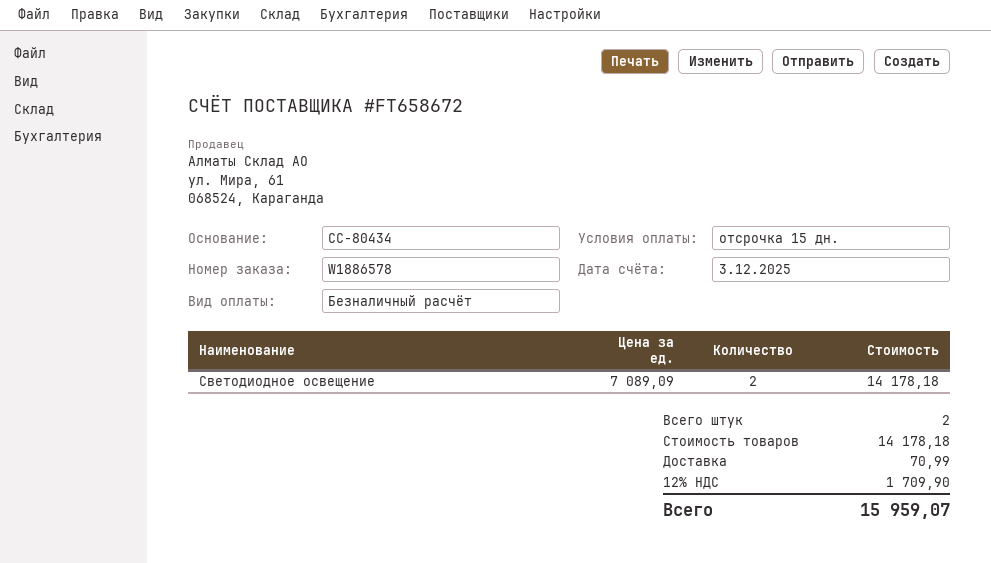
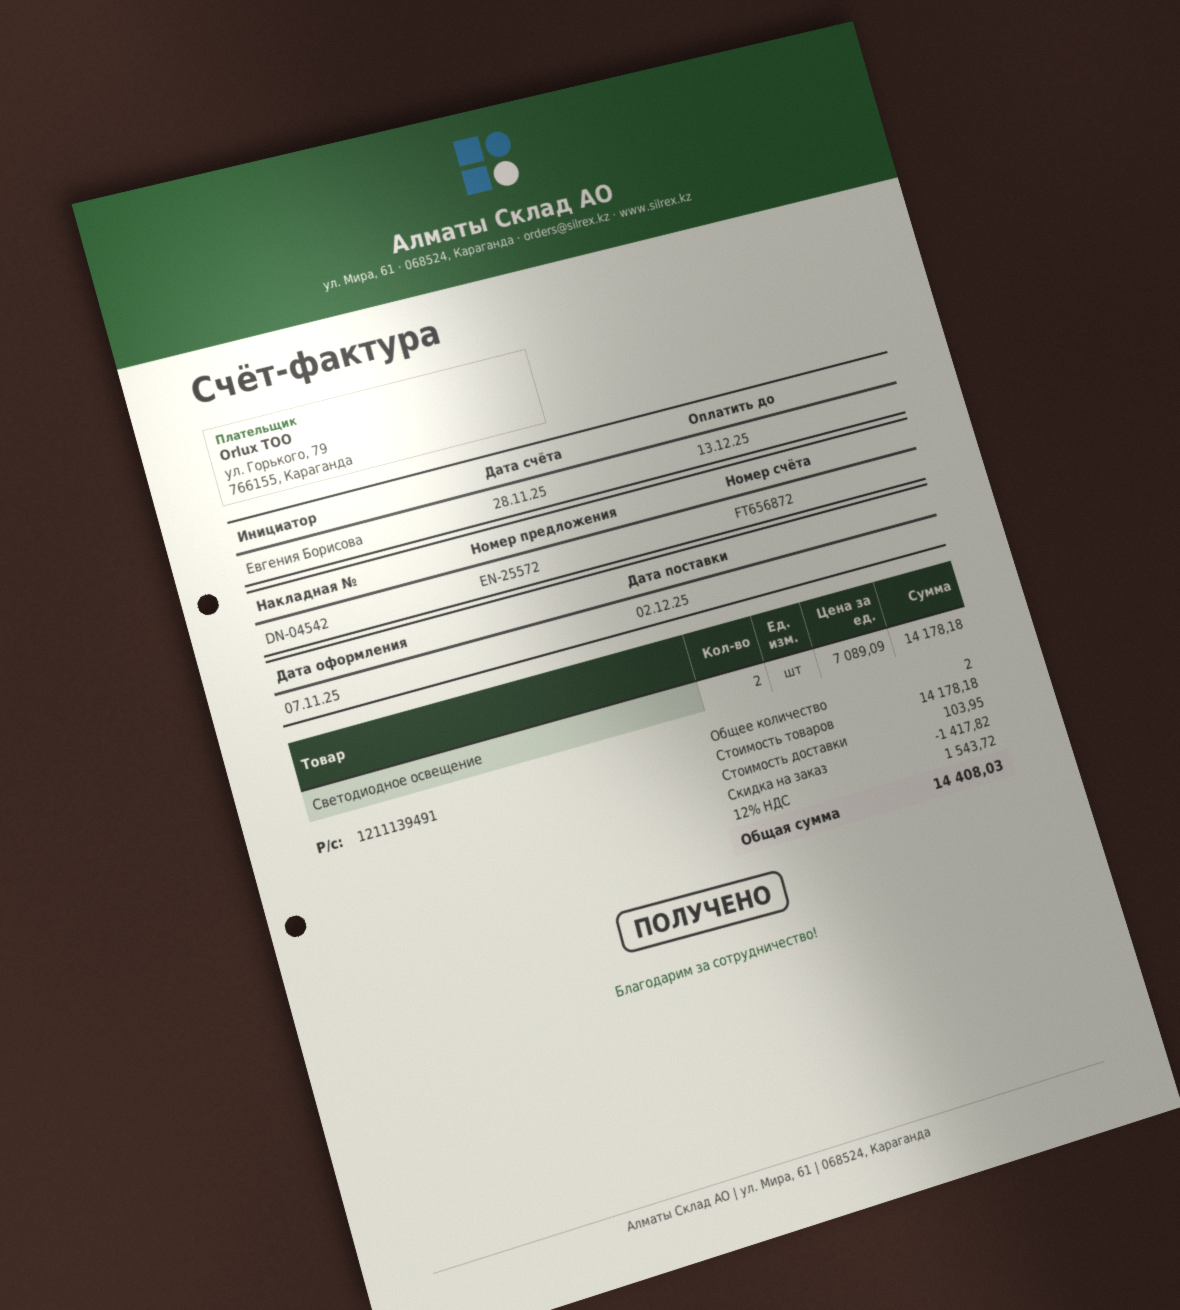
invoice number: FT658672 -> FT656872
invoice date: 2025-12-03 -> 2025-11-28
discount: none -> 1417.82
shipping: 70.99 -> 103.95
tax: 12% = 1709.90 -> 12% = 1543.72
total: 15959.07 -> 14408.03

